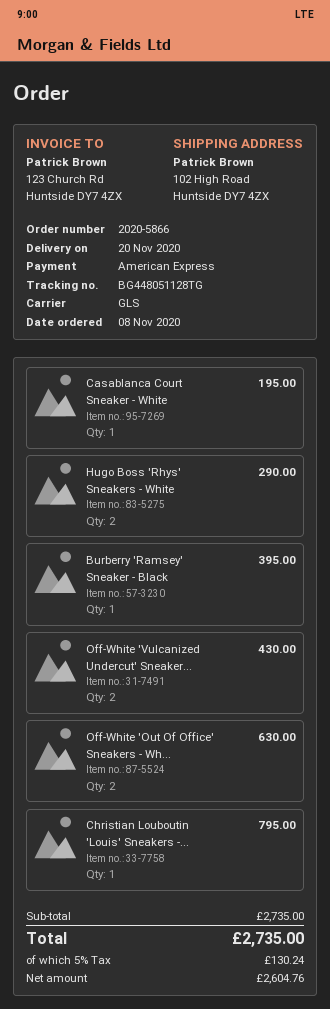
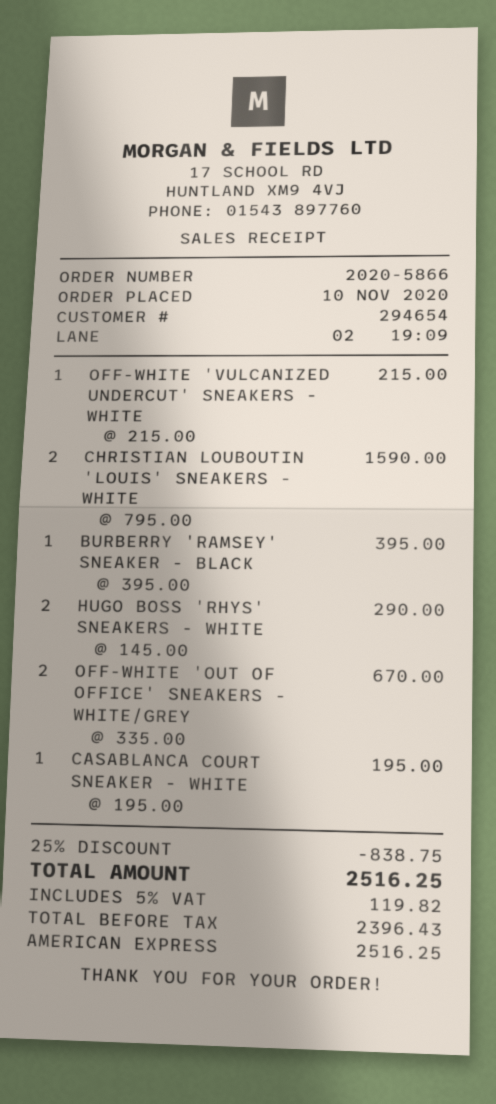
order date: 2020-11-08 -> 2020-11-10
Off-White 'Vulcanized Undercut' Sneaker...: 2 for 430.00 -> 1 for 215.00
Off-White 'Out Of Office' Sneakers - Wh...: 2 for 630.00 -> 2 for 670.00
Christian Louboutin 'Louis' Sneakers -...: 1 for 795.00 -> 2 for 1590.00
discount: none -> 25% = 838.75
net: 2604.76 -> 2396.43
tax: 5% = 130.24 -> 5% = 119.82
total: 2735.00 -> 2516.25

